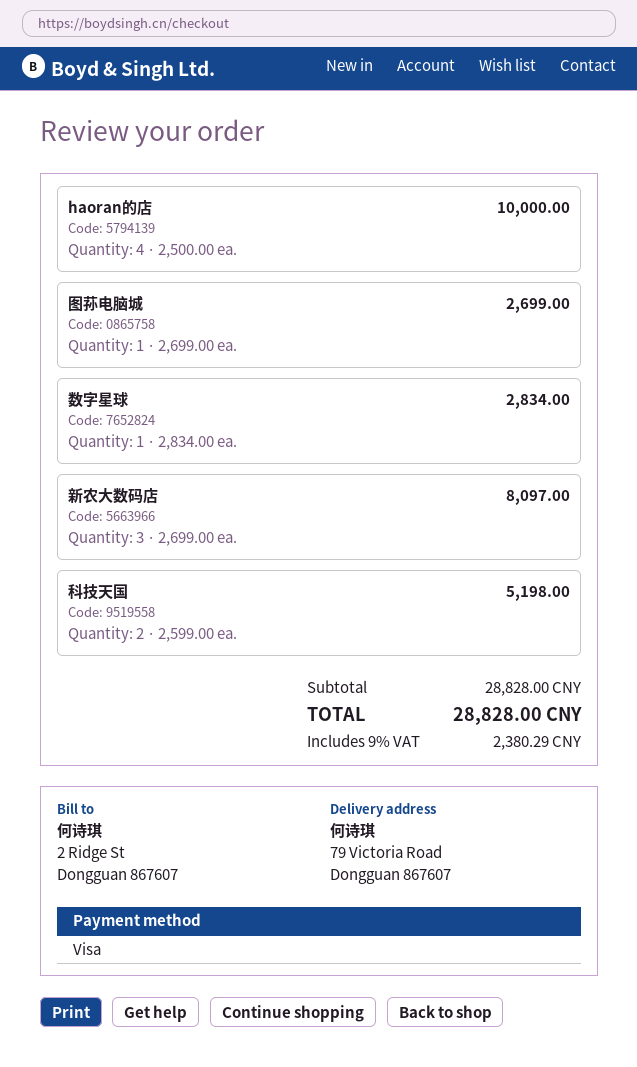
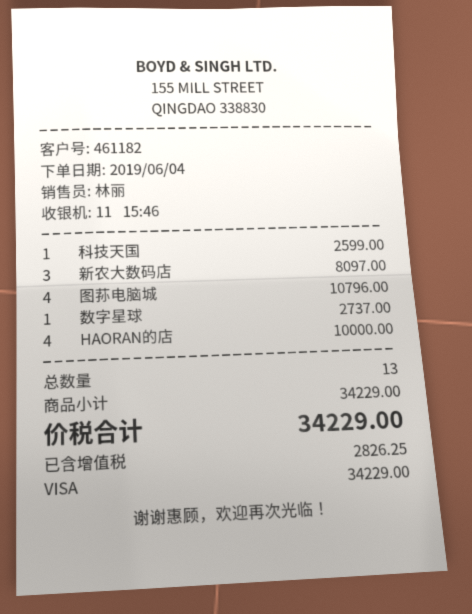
图荪电脑城: 1 for 2699.00 -> 4 for 10796.00
数字星球: 1 for 2834.00 -> 1 for 2737.00
科技天国: 2 for 5198.00 -> 1 for 2599.00
subtotal: 28828.00 -> 34229.00
tax: 2380.29 -> 2826.25
total: 28828.00 -> 34229.00

